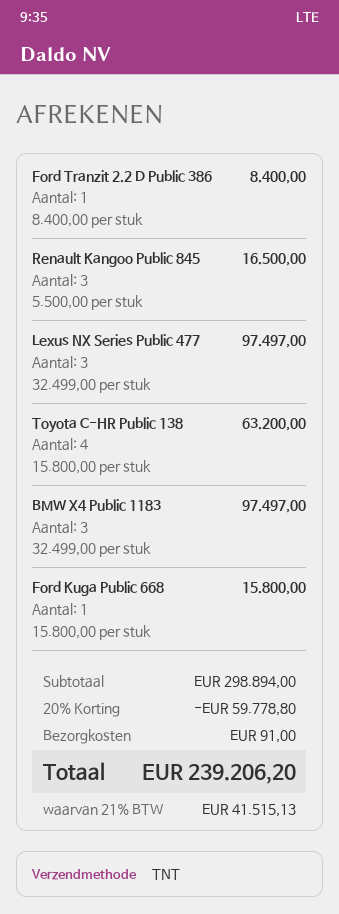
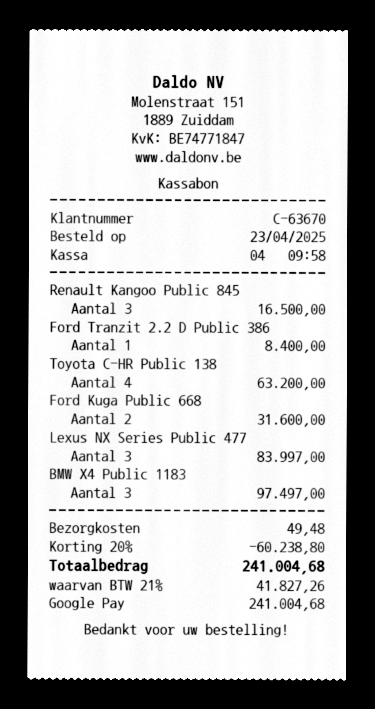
Lexus NX Series Public 477: 3 for 97497.00 -> 3 for 83997.00
Ford Kuga Public 668: 1 for 15800.00 -> 2 for 31600.00
discount: 20% = 59778.80 -> 20% = 60238.80
shipping: 91.00 -> 49.48
tax: 21% = 41515.13 -> 21% = 41827.26
total: 239206.20 -> 241004.68

